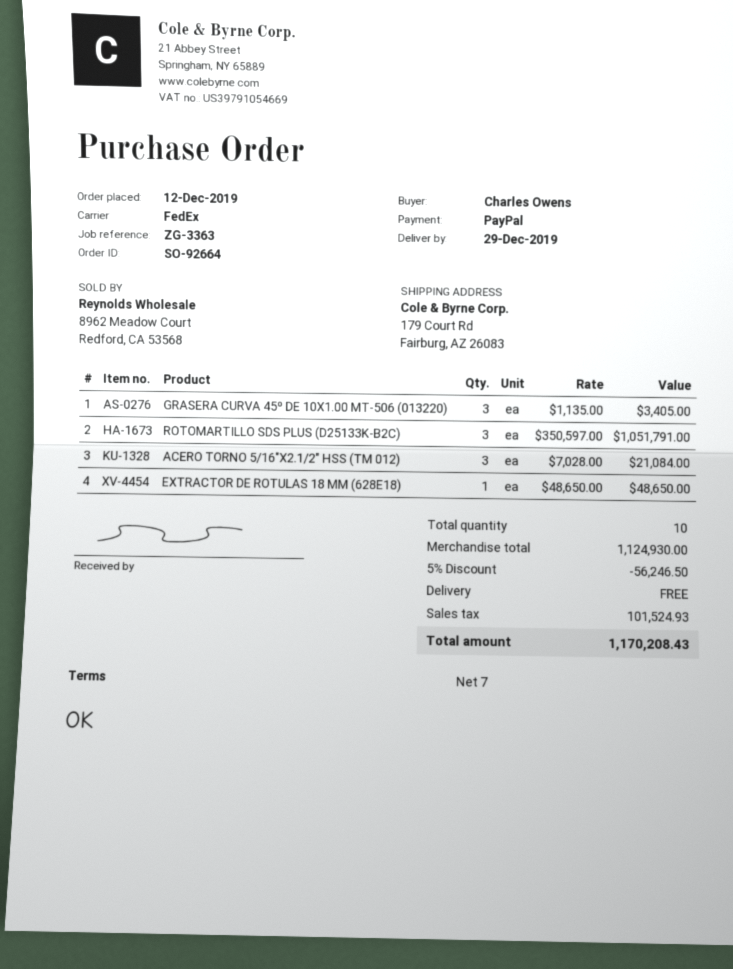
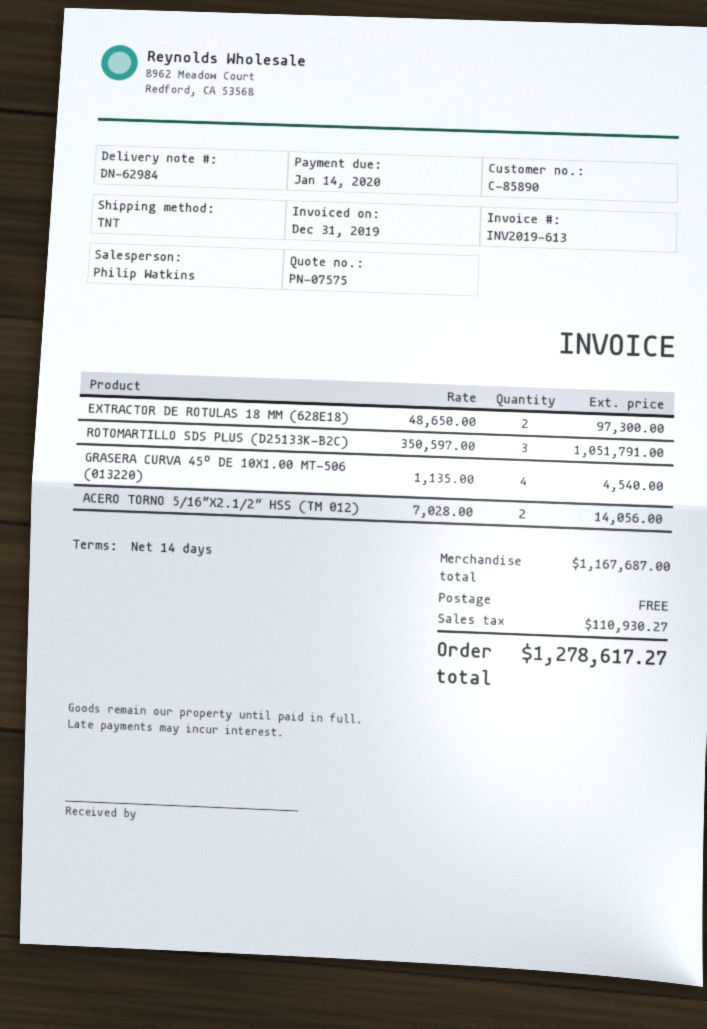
payment terms: 7 days -> 14 days
shipping method: FedEx -> TNT
GRASERA CURVA 45º DE 10X1.00 MT-506 (013220): 3 x 1135.00 = 3405.00 -> 4 x 1135.00 = 4540.00
ACERO TORNO 5/16″X2.1/2″ HSS (TM 012): 3 x 7028.00 = 21084.00 -> 2 x 7028.00 = 14056.00
EXTRACTOR DE ROTULAS 18 MM (628E18): 1 x 48650.00 = 48650.00 -> 2 x 48650.00 = 97300.00
subtotal: 1124930.00 -> 1167687.00
discount: 5% = 56246.50 -> none
tax: 101524.93 -> 110930.27
total: 1170208.43 -> 1278617.27

